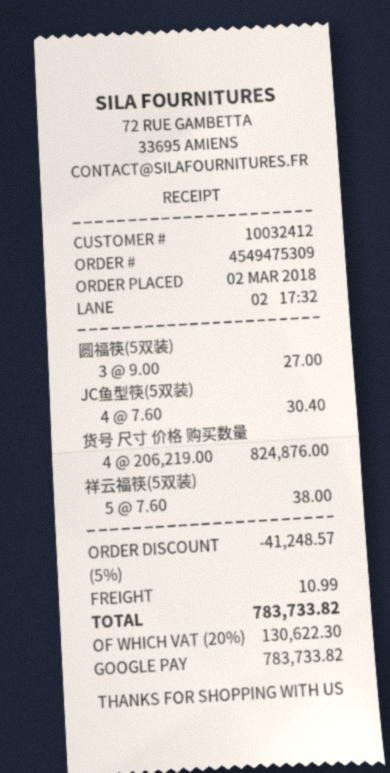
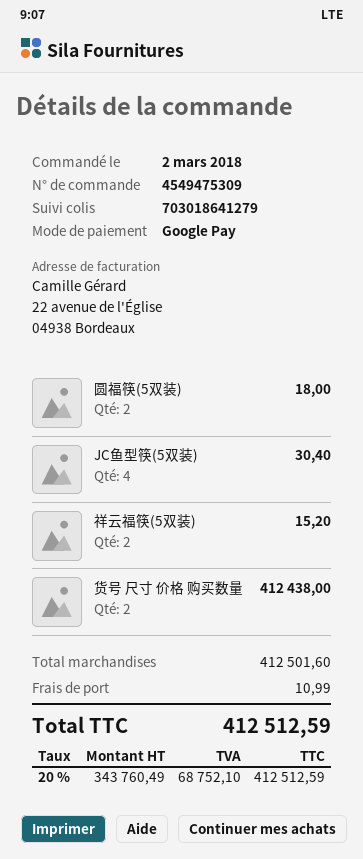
圆福筷(5双装): 3 for 27.00 -> 2 for 18.00
货号 尺寸 价格 购买数量: 4 for 824876.00 -> 2 for 412438.00
祥云福筷(5双装): 5 for 38.00 -> 2 for 15.20
discount: 5% = 41248.57 -> none
tax: 20% = 130622.30 -> 20% = 68752.10
total: 783733.82 -> 412512.59

